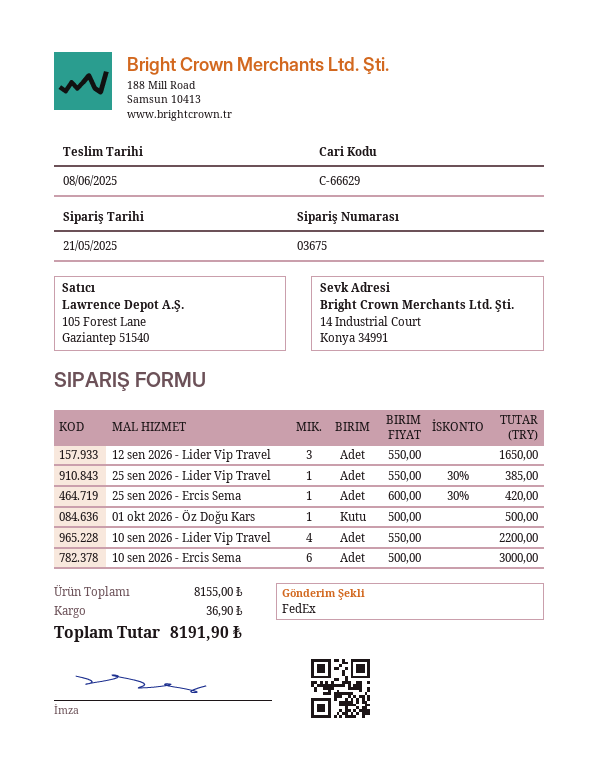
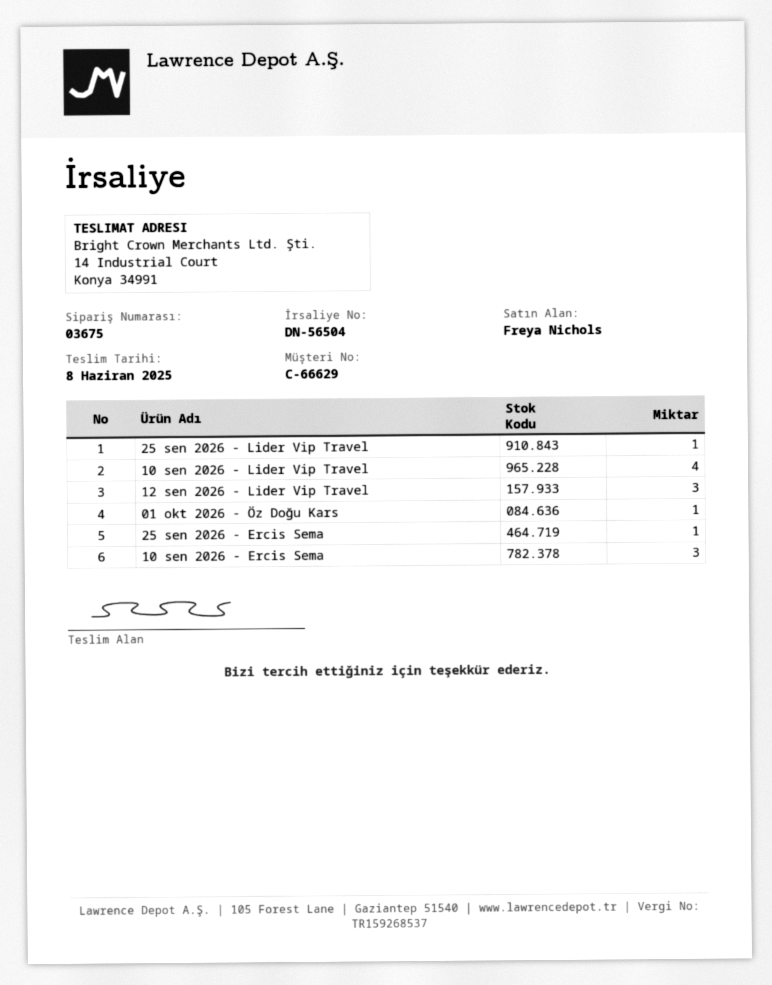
10 sen 2026 - Ercis Sema: 6 -> 3

